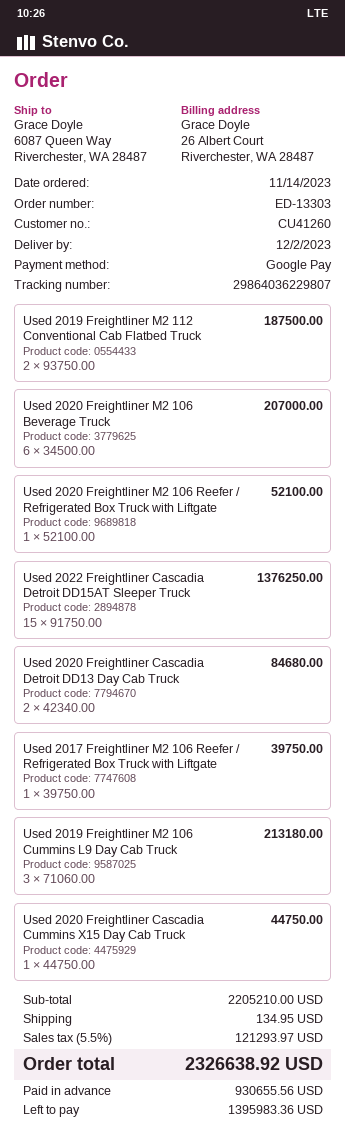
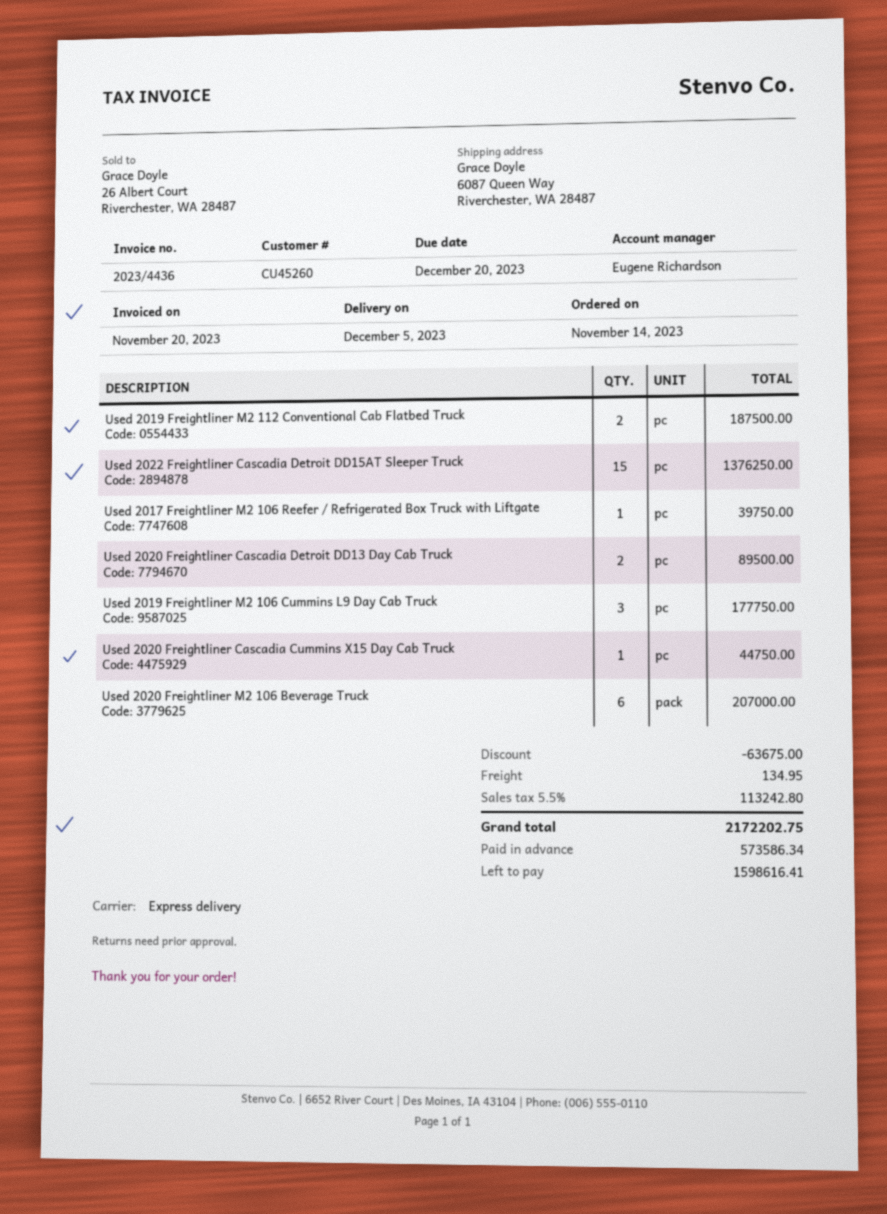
delivery date: 2023-12-02 -> 2023-12-05
customer number: CU41260 -> CU45260
Used 2020 Freightliner M2 106 Reefer / Refrigerated Box Truck with Liftgate: 1 for 52100.00 -> none
Used 2020 Freightliner Cascadia Detroit DD13 Day Cab Truck: 2 for 84680.00 -> 2 for 89500.00
Used 2019 Freightliner M2 106 Cummins L9 Day Cab Truck: 3 for 213180.00 -> 3 for 177750.00
discount: none -> 63675.00
tax: 5.5% = 121293.97 -> 5.5% = 113242.80
total: 2326638.92 -> 2172202.75
deposit: 930655.56 -> 573586.34
balance: 1395983.36 -> 1598616.41

